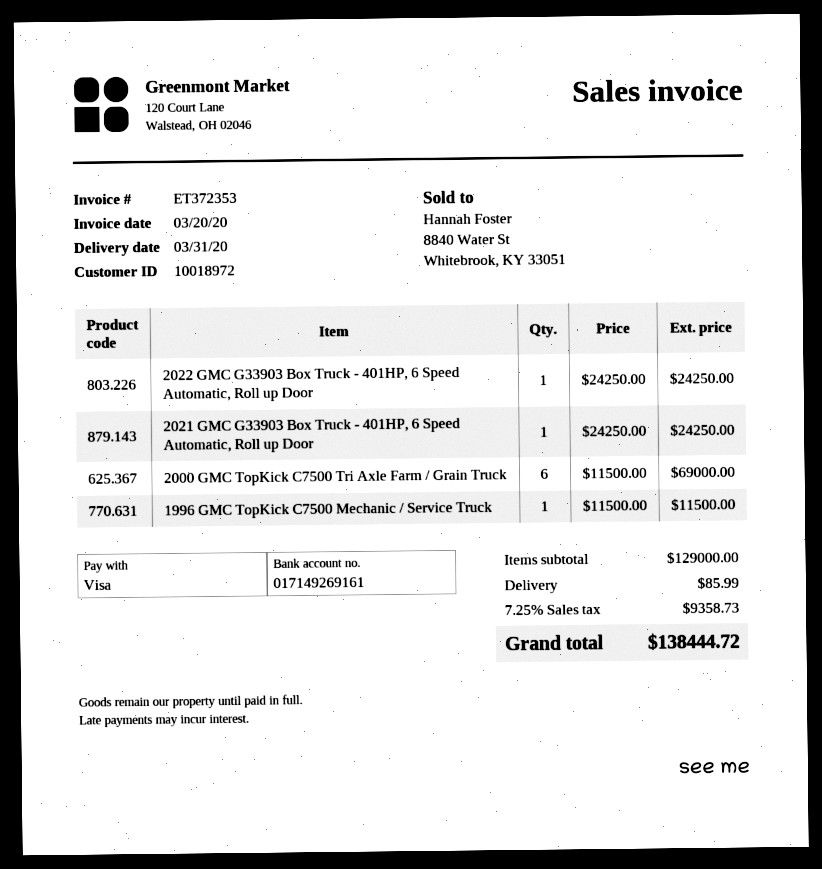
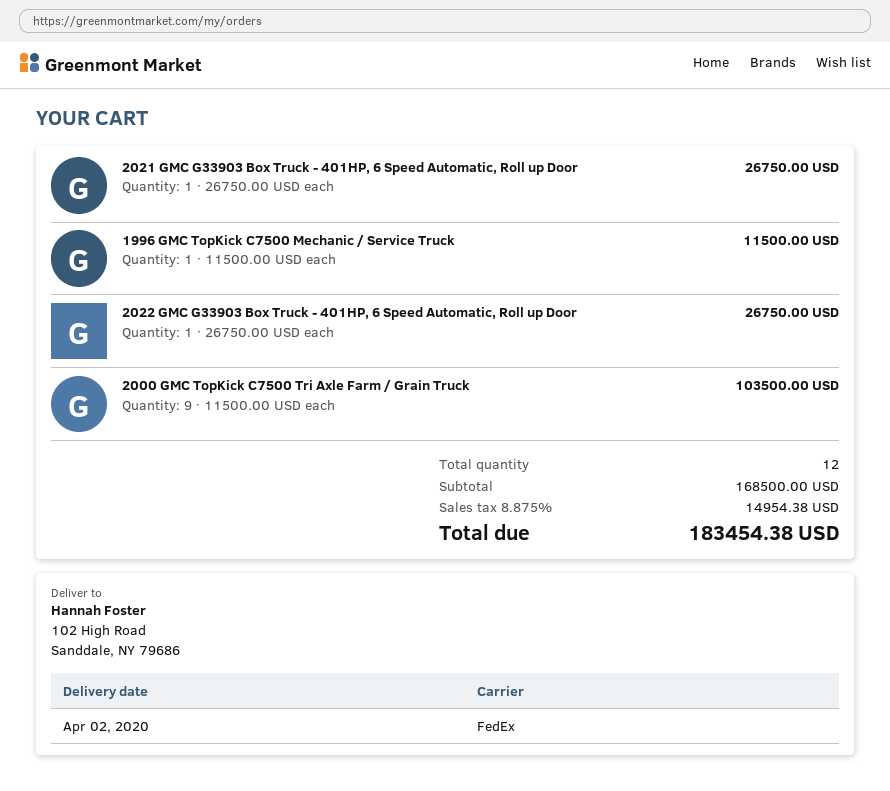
delivery date: 2020-03-31 -> 2020-04-02
2022 GMC G33903 Box Truck - 401HP, 6 Speed Automatic, Roll up Door: 1 x 24250.00 = 24250.00 -> 1 x 26750.00 = 26750.00
2021 GMC G33903 Box Truck - 401HP, 6 Speed Automatic, Roll up Door: 1 x 24250.00 = 24250.00 -> 1 x 26750.00 = 26750.00
2000 GMC TopKick C7500 Tri Axle Farm / Grain Truck: 6 x 11500.00 = 69000.00 -> 9 x 11500.00 = 103500.00
subtotal: 129000.00 -> 168500.00
shipping: 85.99 -> none
tax: 7.25% = 9358.73 -> 8.875% = 14954.38
total: 138444.72 -> 183454.38

